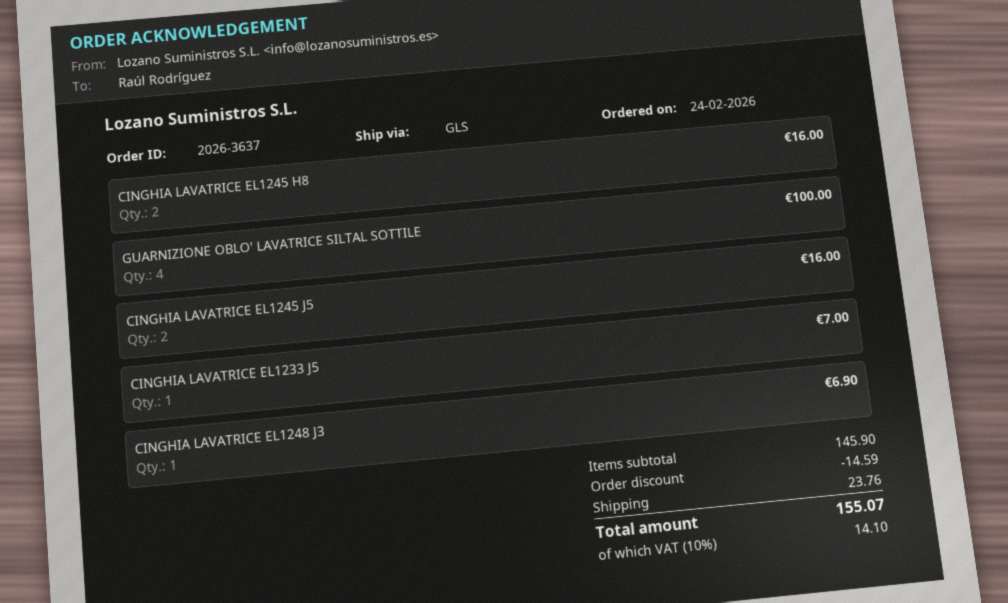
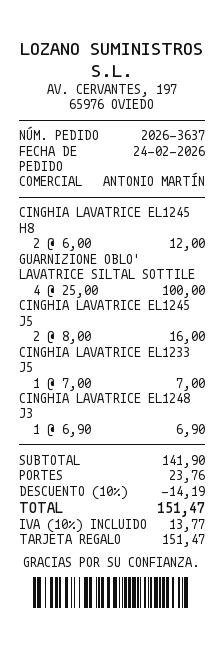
CINGHIA LAVATRICE EL1245 H8: 2 for 16.00 -> 2 for 12.00
subtotal: 145.90 -> 141.90
discount: 14.59 -> 14.19
tax: 10% = 14.10 -> 10% = 13.77
total: 155.07 -> 151.47

